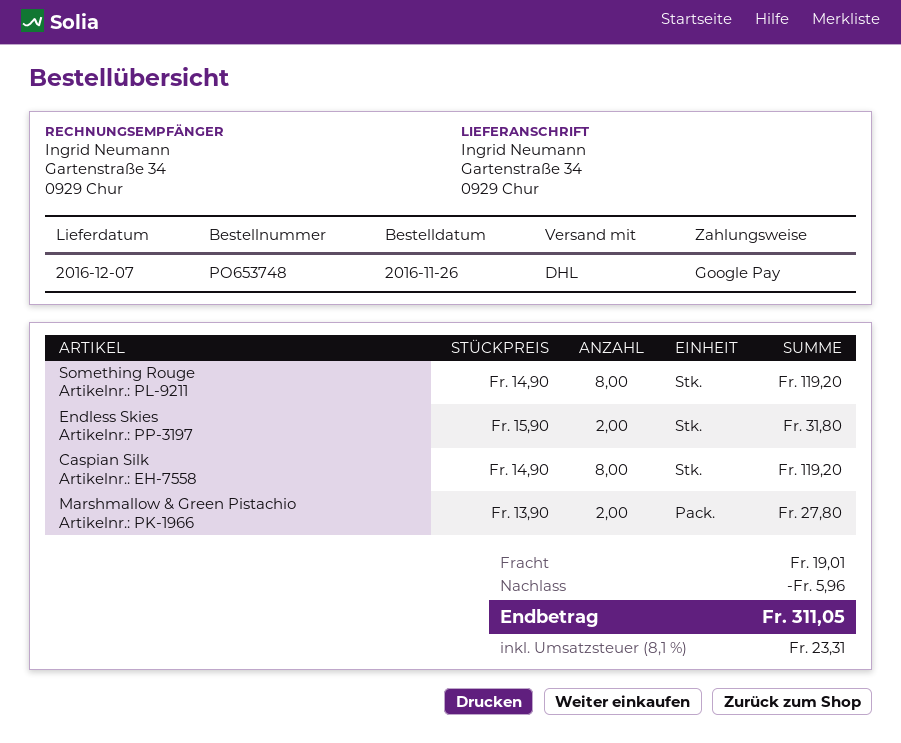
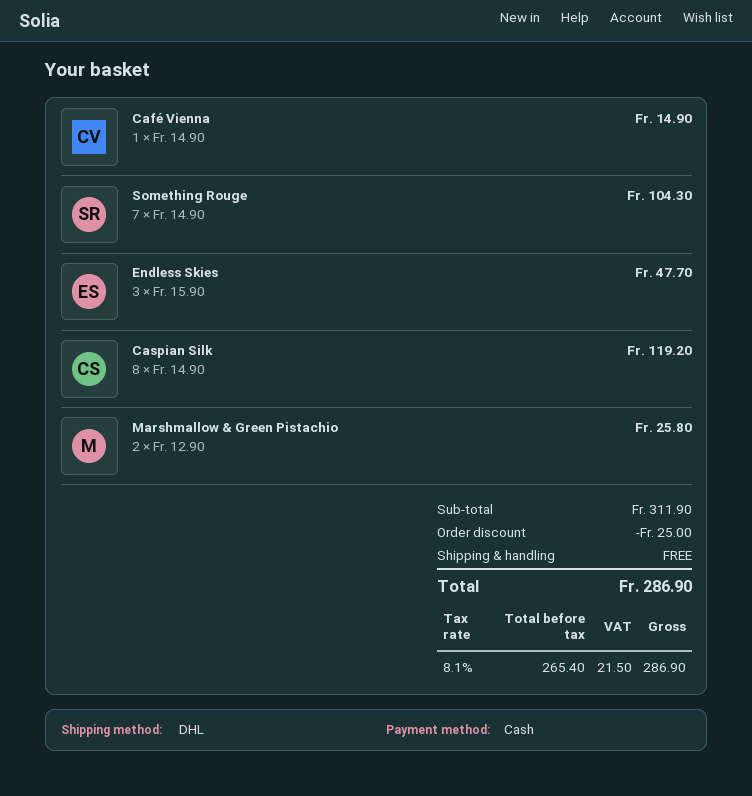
payment method: Google Pay -> cash
Something Rouge: 8 x 14.90 = 119.20 -> 7 x 14.90 = 104.30
Endless Skies: 2 x 15.90 = 31.80 -> 3 x 15.90 = 47.70
Marshmallow & Green Pistachio: 2 x 13.90 = 27.80 -> 2 x 12.90 = 25.80
Café Vienna: none -> 1 x 14.90 = 14.90
discount: 5.96 -> 25.00
shipping: 19.01 -> 0.00
tax: 8.1% = 23.31 -> 8.1% = 21.50
total: 311.05 -> 286.90

